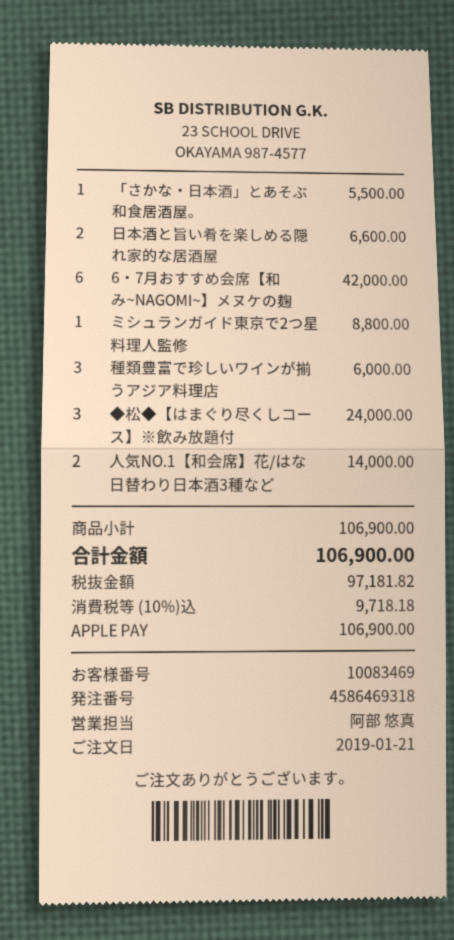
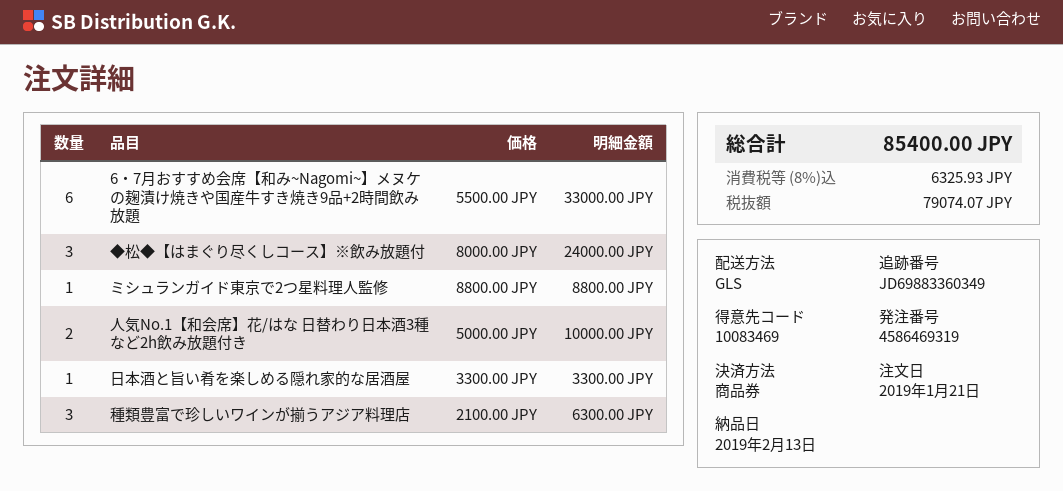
order number: 4586469318 -> 4586469319
payment method: Apple Pay -> gift card
「さかな・日本酒」とあそぶ和食居酒屋。: 1 for 5500.00 -> none
日本酒と旨い肴を楽しめる隠れ家的な居酒屋: 2 for 6600.00 -> 1 for 3300.00
6・7月おすすめ会席【和み~NAGOMI~】メヌケの麹: 6 for 42000.00 -> 6 for 33000.00
種類豊富で珍しいワインが揃うアジア料理店: 3 for 6000.00 -> 3 for 6300.00
人気NO.1【和会席】花/はな 日替わり日本酒3種など: 2 for 14000.00 -> 2 for 10000.00
net: 97181.82 -> 79074.07
tax: 10% = 9718.18 -> 8% = 6325.93
total: 106900.00 -> 85400.00

